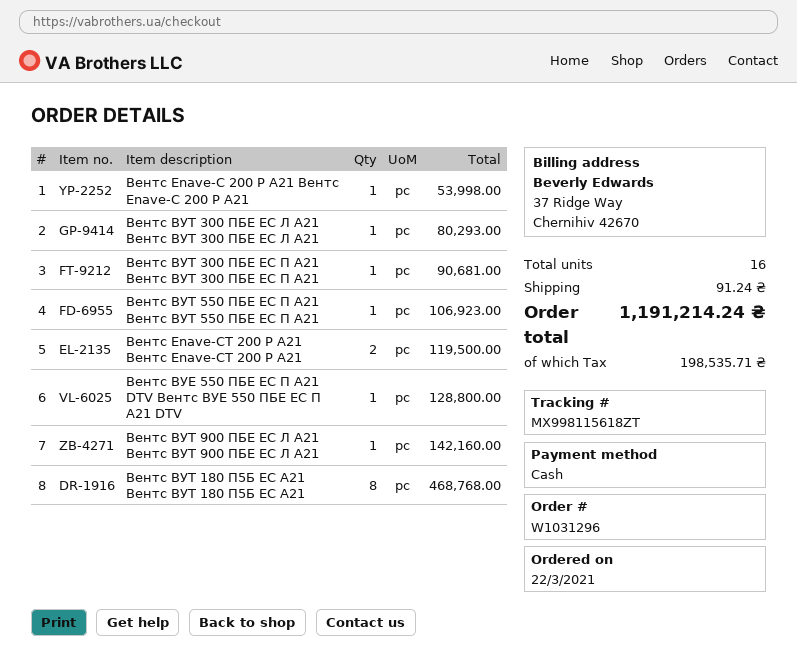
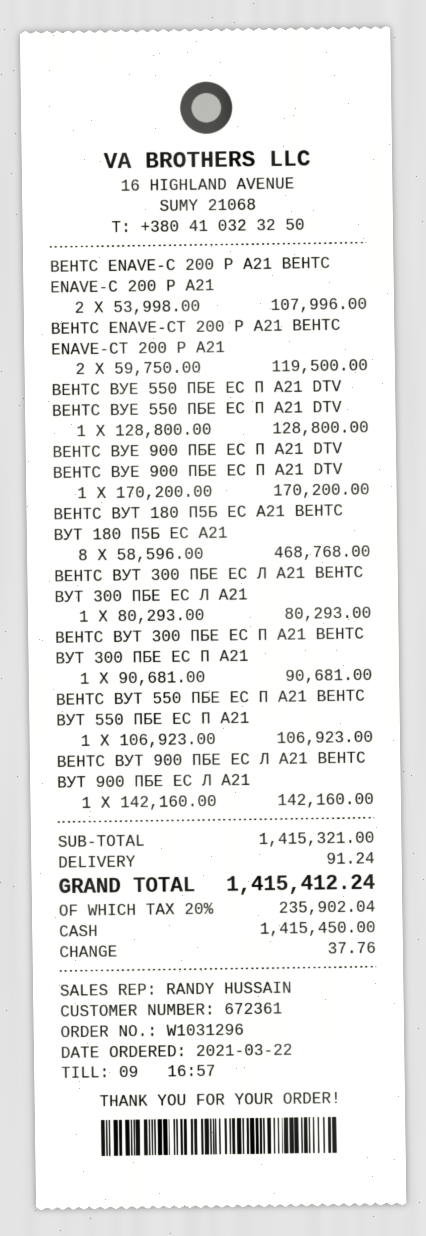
Вентс Enave-C 200 P A21 Вентс Enave-C 200 P A21: 1 for 53998.00 -> 2 for 107996.00
ВЕНТС ВУЕ 900 ПБЕ ЕС П А21 DTV ВЕНТС ВУЕ 900 ПБЕ ЕС П А21 DTV: none -> 1 for 170200.00
tax: 198535.71 -> 235902.04
total: 1191214.24 -> 1415412.24

